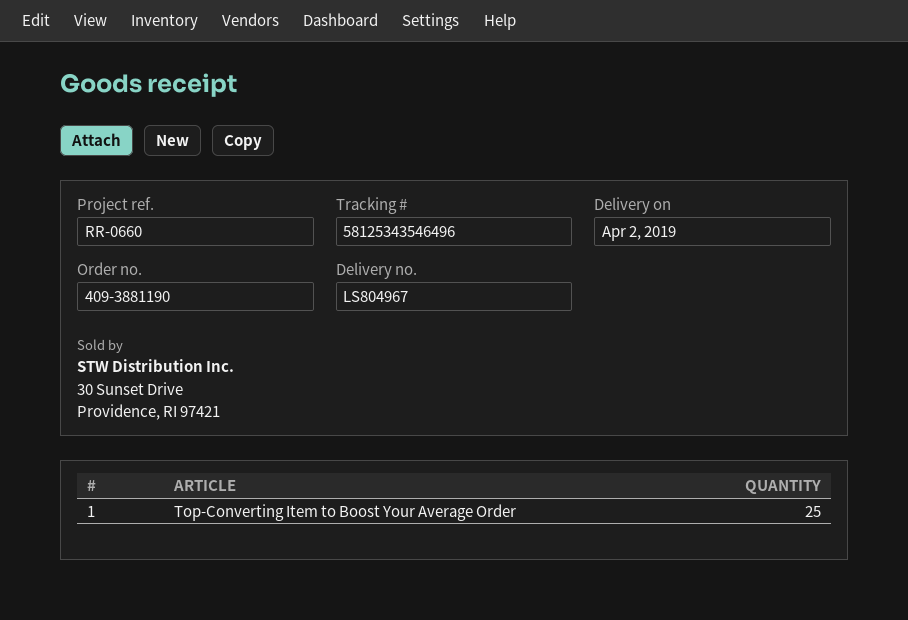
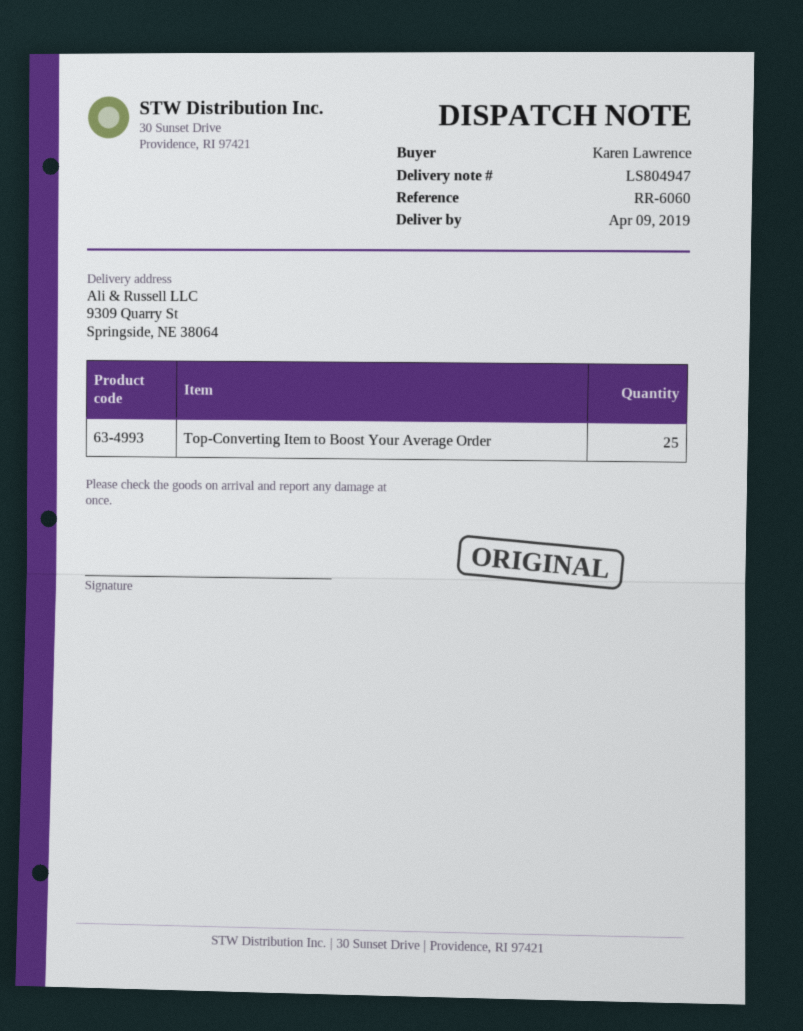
delivery note number: LS804967 -> LS804947
delivery date: 2019-04-02 -> 2019-04-09
reference: RR-0660 -> RR-6060

